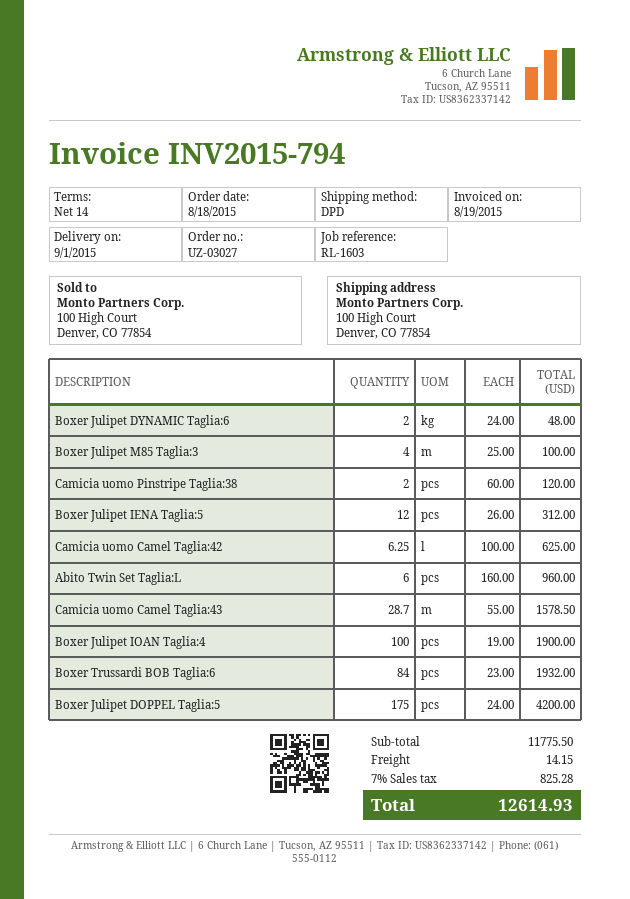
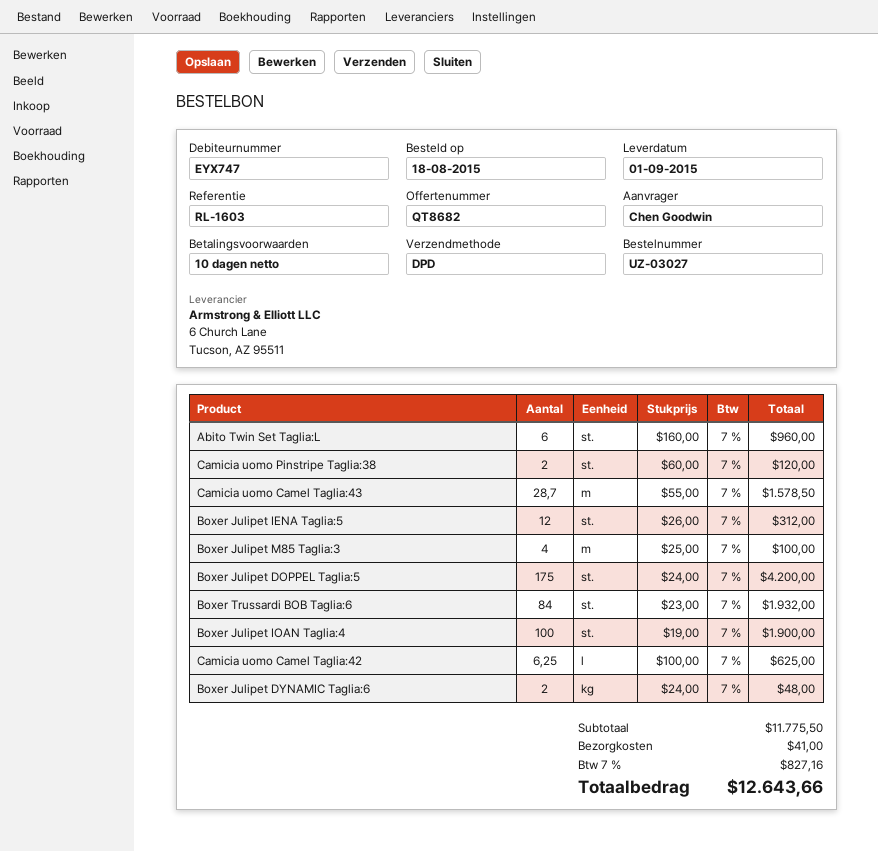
payment terms: 14 days -> 10 days
shipping: 14.15 -> 41.00
tax: 7% = 825.28 -> 7% = 827.16
total: 12614.93 -> 12643.66

